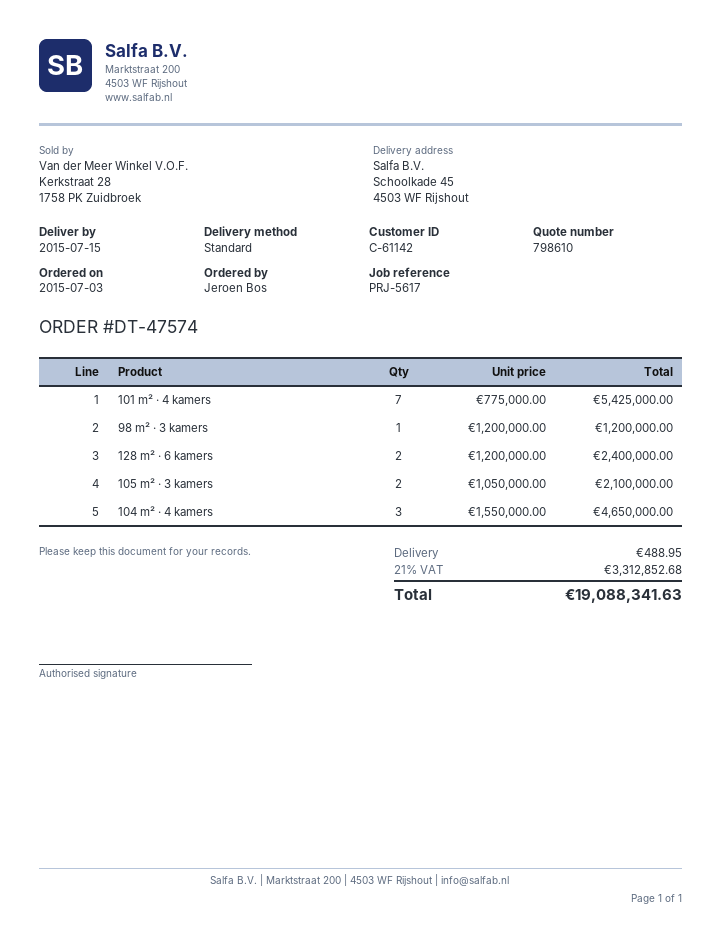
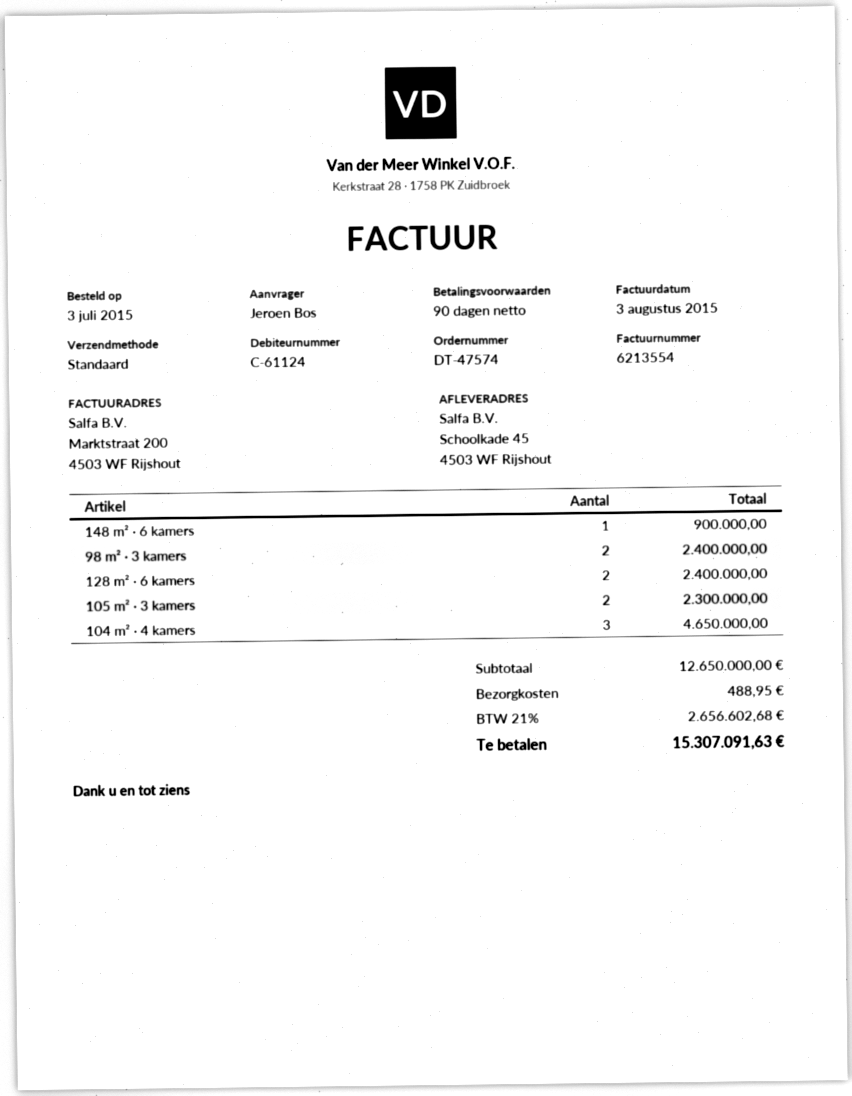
customer number: C-61142 -> C-61124
101 m² · 4 kamers: 7 for 5425000.00 -> none
98 m² · 3 kamers: 1 for 1200000.00 -> 2 for 2400000.00
105 m² · 3 kamers: 2 for 2100000.00 -> 2 for 2300000.00
148 m² · 6 kamers: none -> 1 for 900000.00
tax: 21% = 3312852.68 -> 21% = 2656602.68
total: 19088341.63 -> 15307091.63

